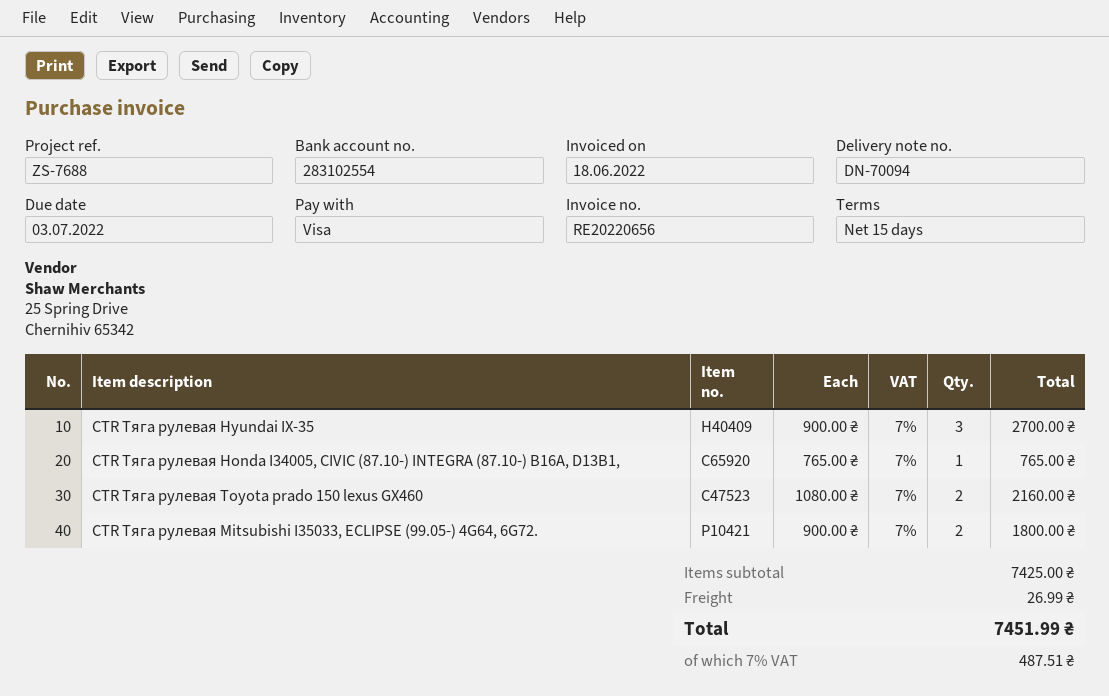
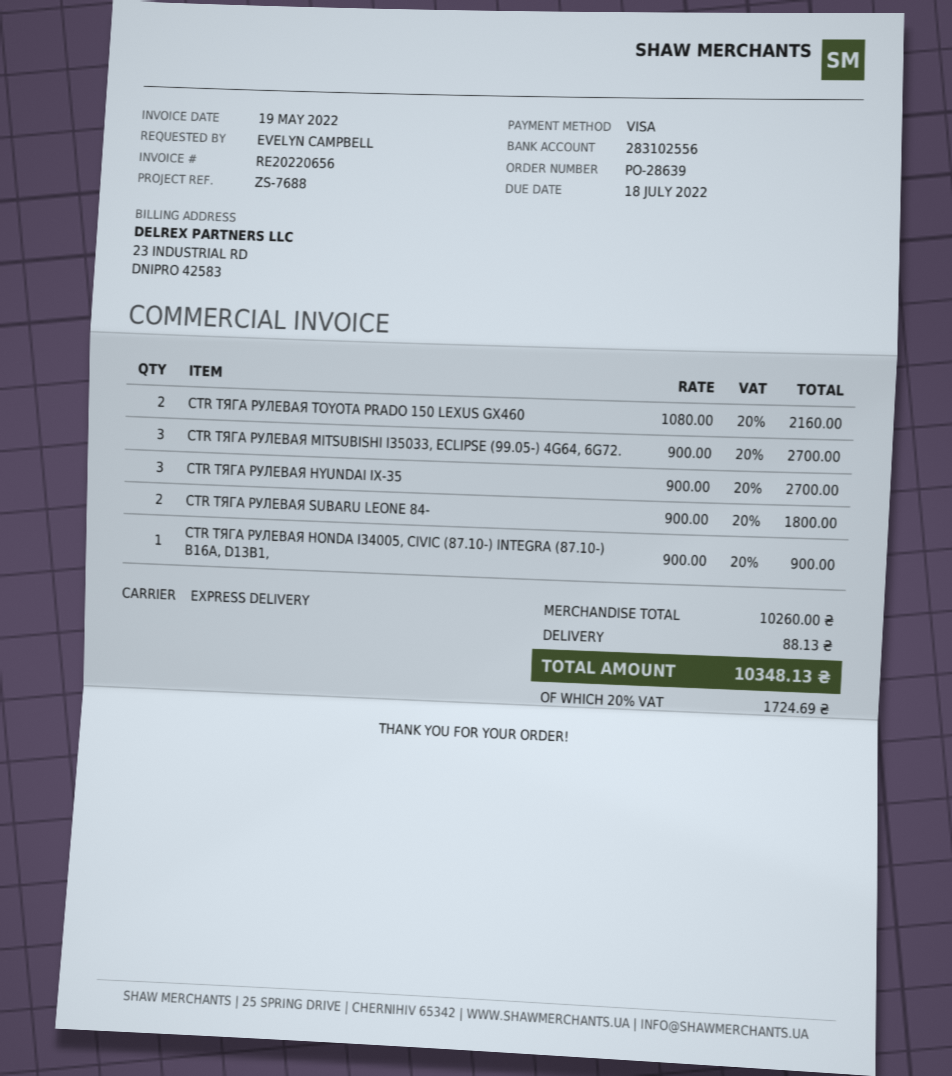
invoice date: 2022-06-18 -> 2022-05-19
due date: 2022-07-03 -> 2022-07-18
bank account: 283102554 -> 283102556
CTR Тяга рулевая Honda I34005, CIVIC (87.10-) INTEGRA (87.10-) B16A, D13B1,: 1 x 765.00 = 765.00 -> 1 x 900.00 = 900.00
CTR Тяга рулевая Mitsubishi I35033, ECLIPSE (99.05-) 4G64, 6G72.: 2 x 900.00 = 1800.00 -> 3 x 900.00 = 2700.00
CTR ТЯГА РУЛЕВАЯ SUBARU LEONE 84-: none -> 2 x 900.00 = 1800.00
subtotal: 7425.00 -> 10260.00
shipping: 26.99 -> 88.13
tax: 7% = 487.51 -> 20% = 1724.69
total: 7451.99 -> 10348.13

